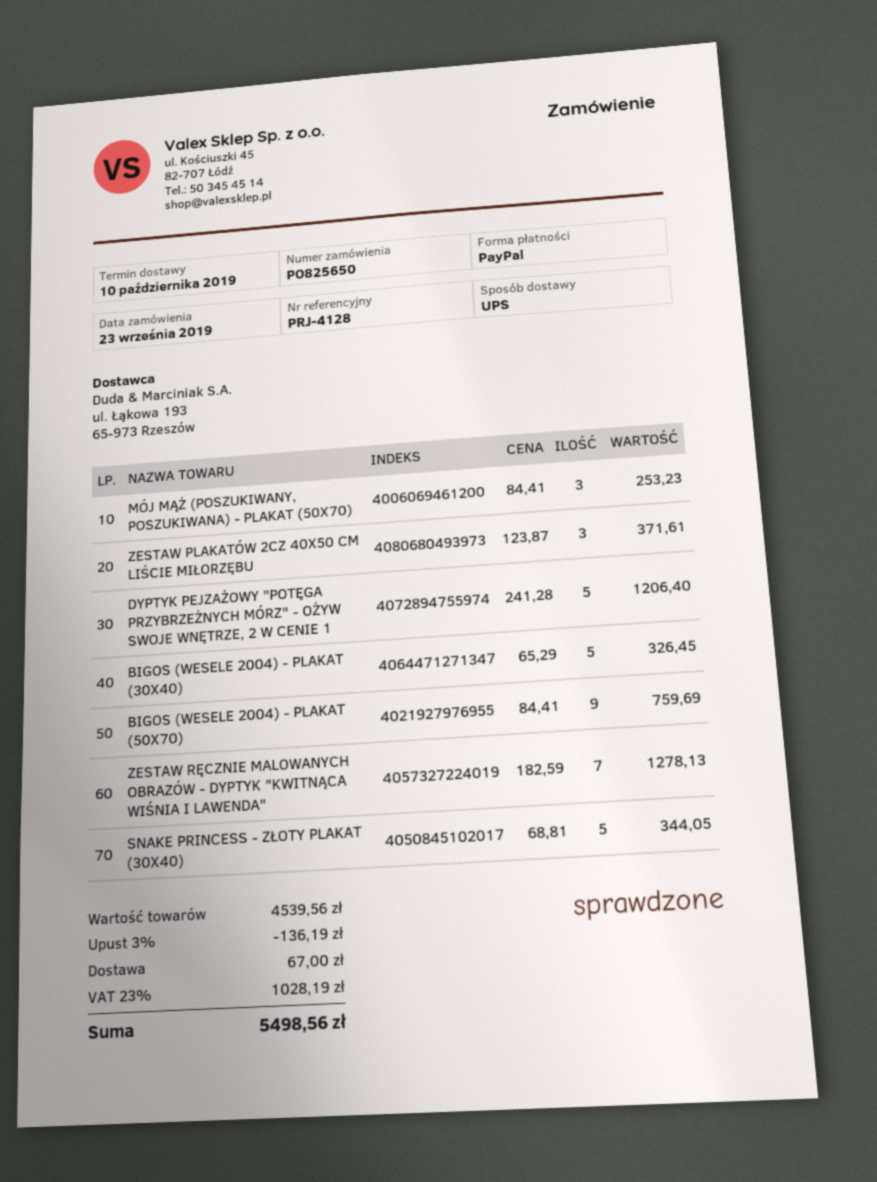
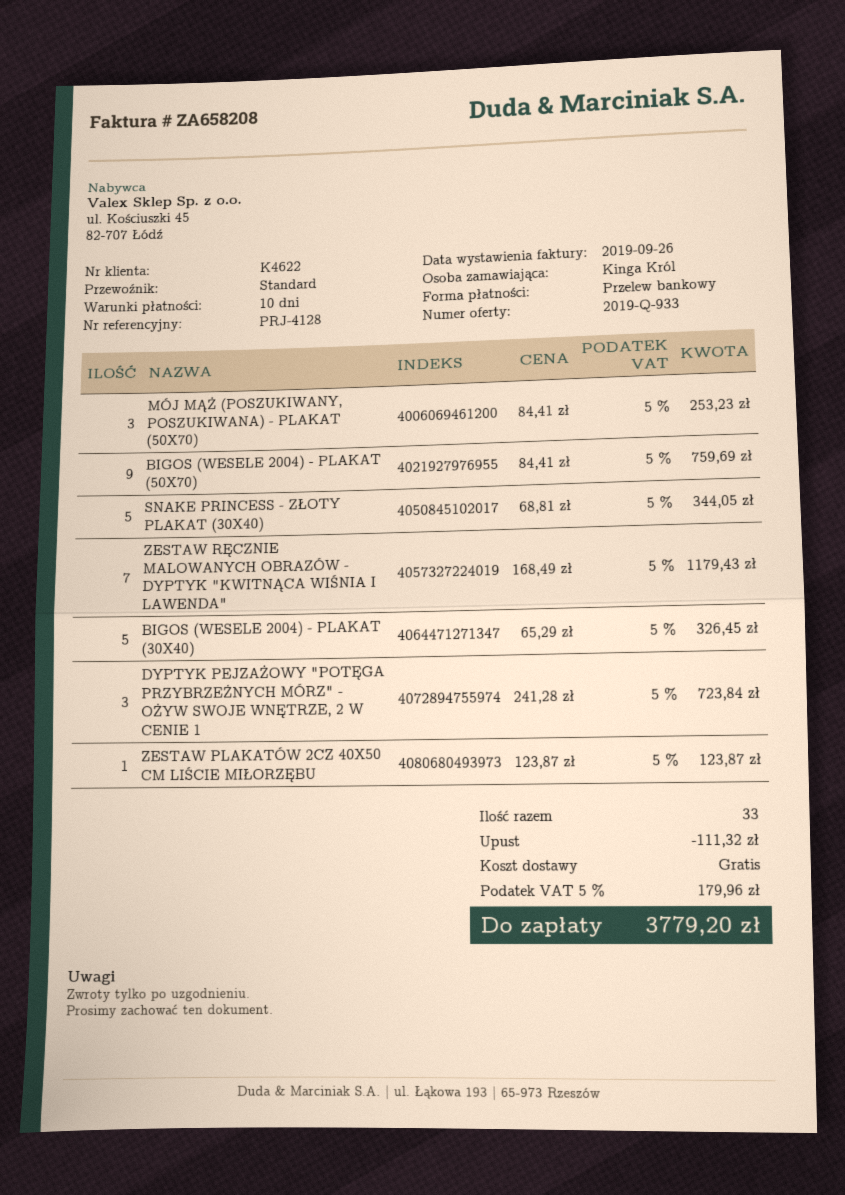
payment method: PayPal -> bank transfer
shipping method: UPS -> standard
ZESTAW PLAKATÓW 2CZ 40X50 CM LIŚCIE MIŁORZĘBU: 3 x 123.87 = 371.61 -> 1 x 123.87 = 123.87
DYPTYK PEJZAŻOWY "POTĘGA PRZYBRZEŻNYCH MÓRZ" - OŻYW SWOJE WNĘTRZE, 2 W CENIE 1: 5 x 241.28 = 1206.40 -> 3 x 241.28 = 723.84
ZESTAW RĘCZNIE MALOWANYCH OBRAZÓW - DYPTYK "KWITNĄCA WIŚNIA I LAWENDA": 7 x 182.59 = 1278.13 -> 7 x 168.49 = 1179.43
discount: 136.19 -> 111.32
shipping: 67.00 -> 0.00
tax: 23% = 1028.19 -> 5% = 179.96
total: 5498.56 -> 3779.20

